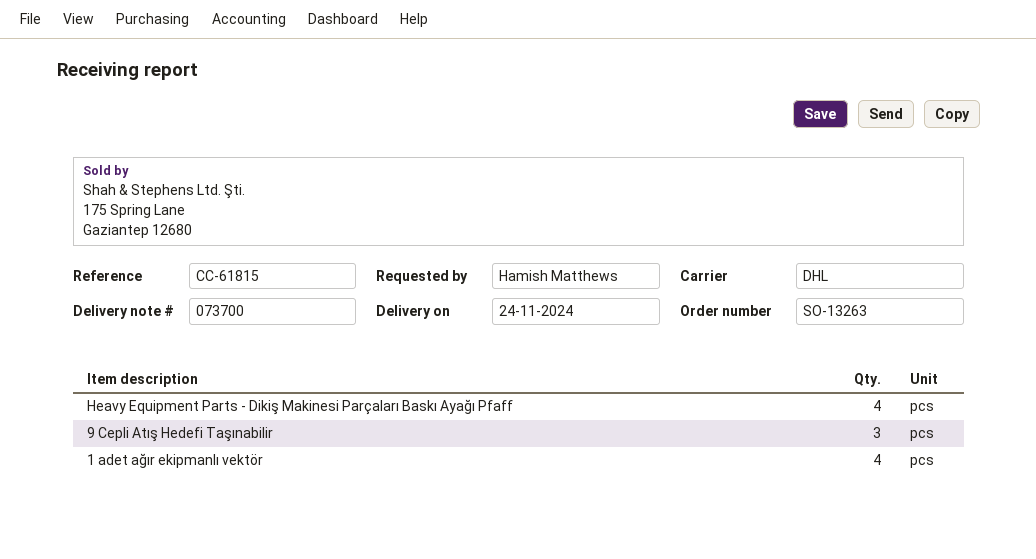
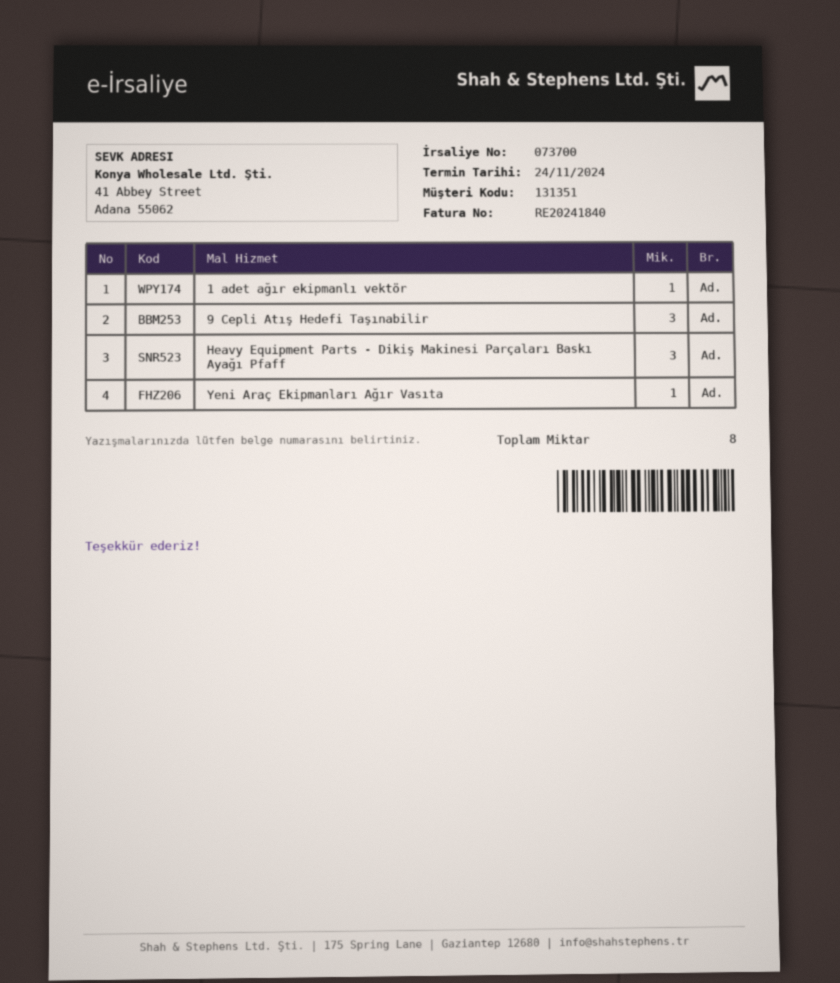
Heavy Equipment Parts - Dikiş Makinesi Parçaları Baskı Ayağı Pfaff: 4 -> 3
1 adet ağır ekipmanlı vektör: 4 -> 1
Yeni Araç Ekipmanları Ağır Vasıta: none -> 1

